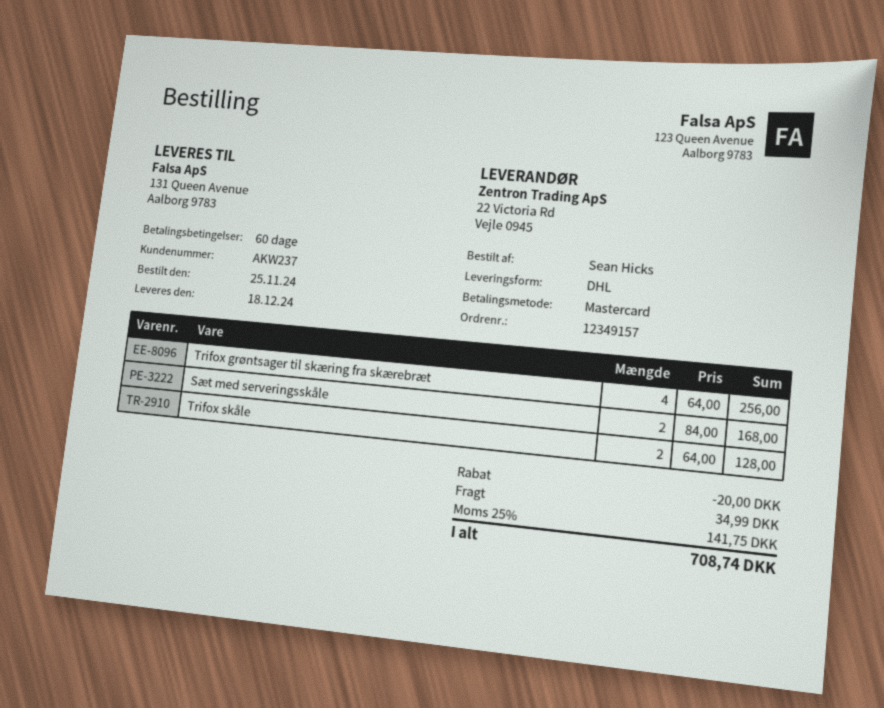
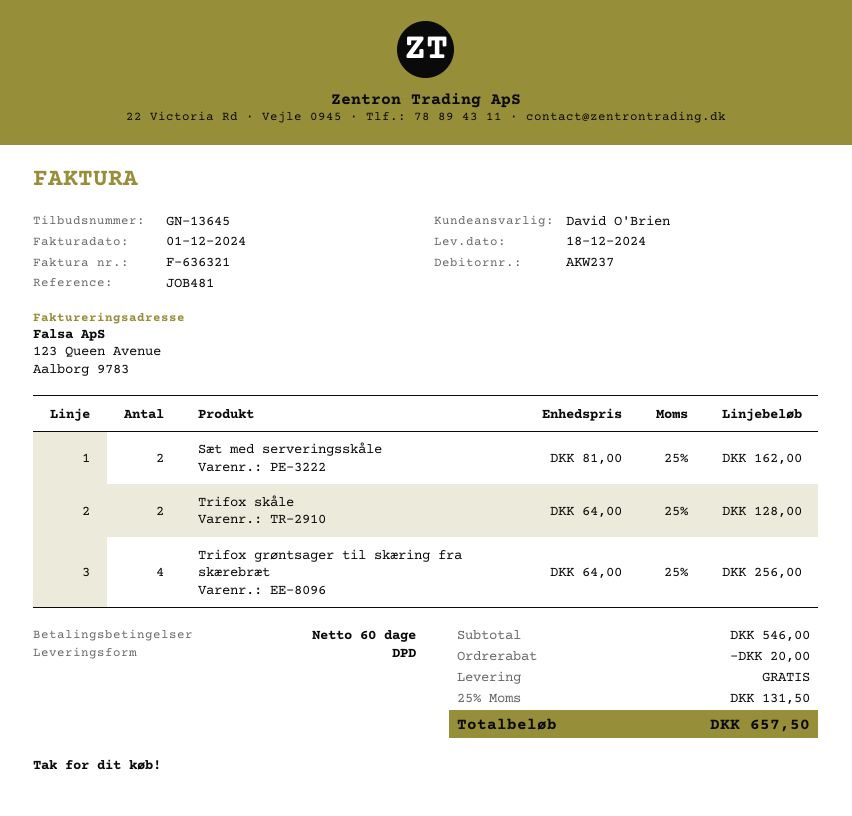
shipping method: DHL -> DPD
Sæt med serveringsskåle: 2 x 84.00 = 168.00 -> 2 x 81.00 = 162.00
shipping: 34.99 -> 0.00
tax: 25% = 141.75 -> 25% = 131.50
total: 708.74 -> 657.50

